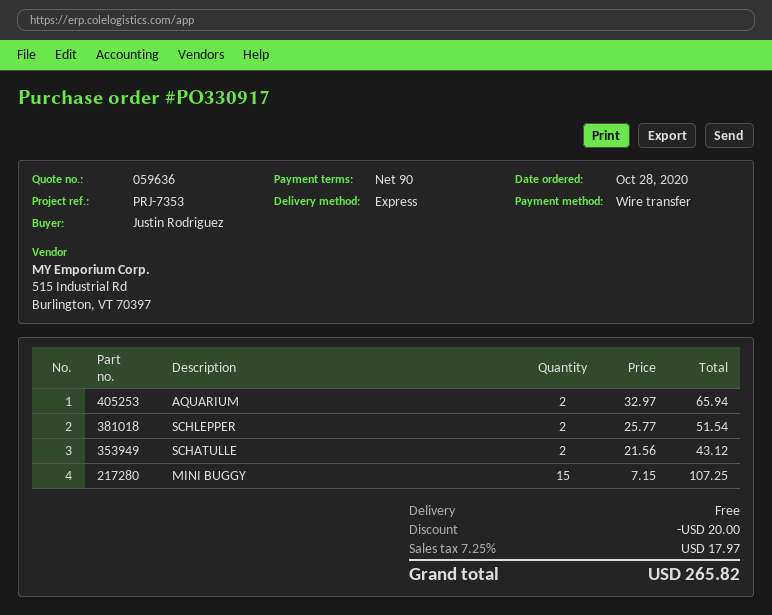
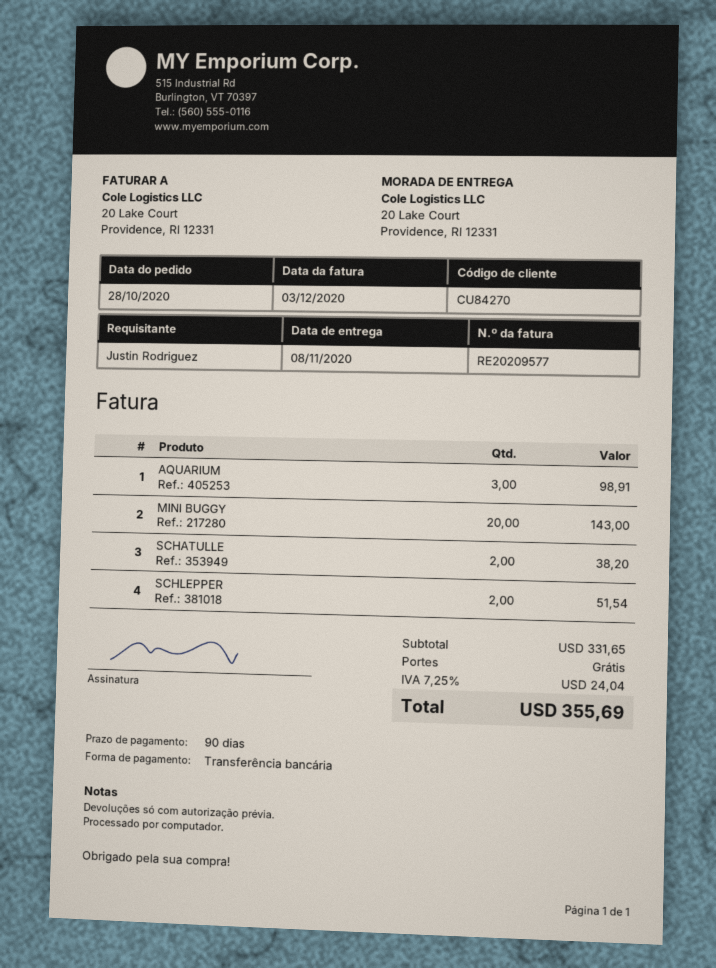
AQUARIUM: 2 for 65.94 -> 3 for 98.91
SCHATULLE: 2 for 43.12 -> 2 for 38.20
MINI BUGGY: 15 for 107.25 -> 20 for 143.00
discount: 20.00 -> none
tax: 7.25% = 17.97 -> 7.25% = 24.04
total: 265.82 -> 355.69

